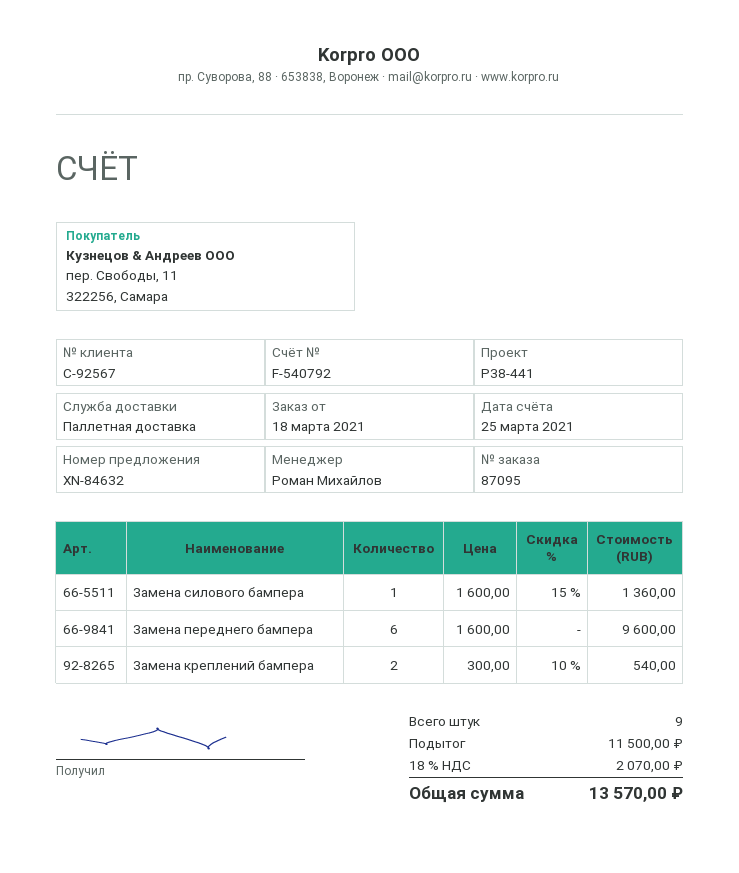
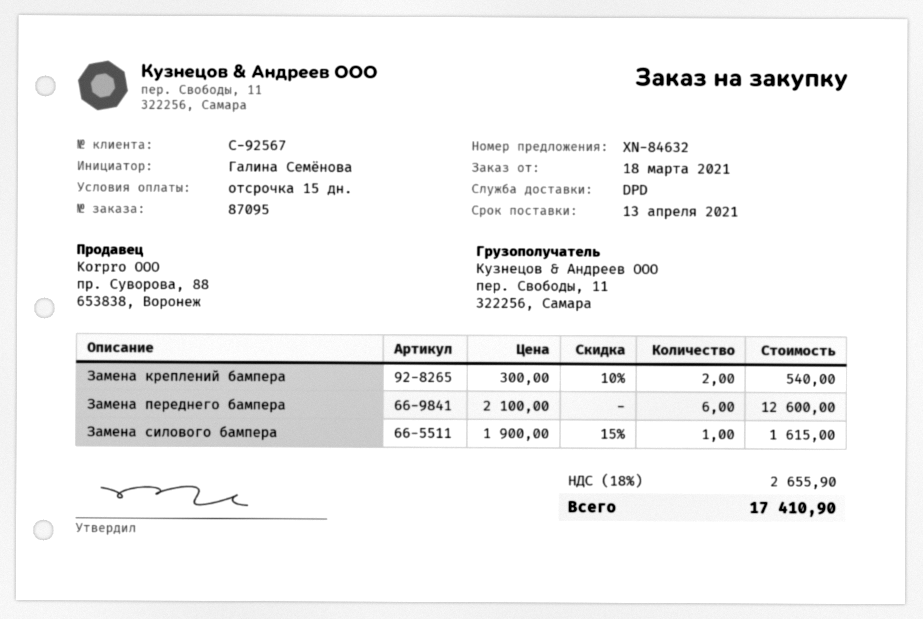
shipping method: pallet freight -> DPD
Замена силового бампера: 1 x 1600.00 - 15% = 1360.00 -> 1 x 1900.00 - 15% = 1615.00
Замена переднего бампера: 6 x 1600.00 = 9600.00 -> 6 x 2100.00 = 12600.00
tax: 18% = 2070.00 -> 18% = 2655.90
total: 13570.00 -> 17410.90

